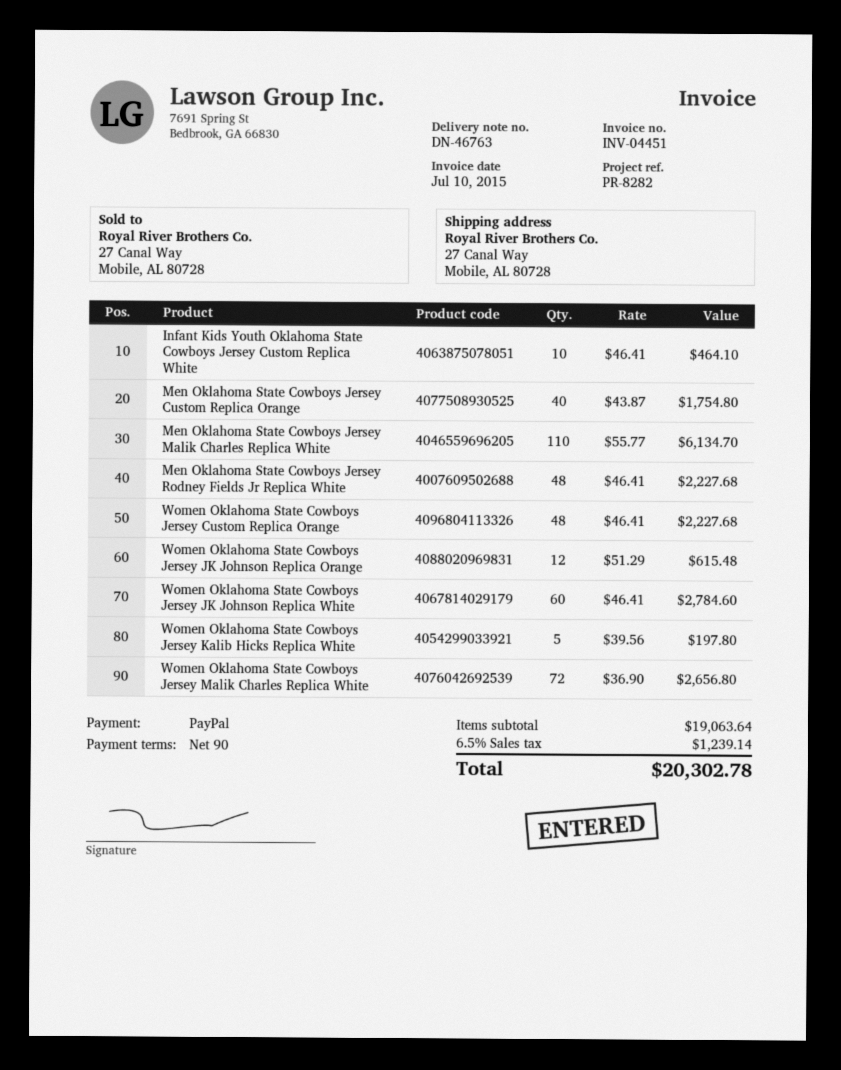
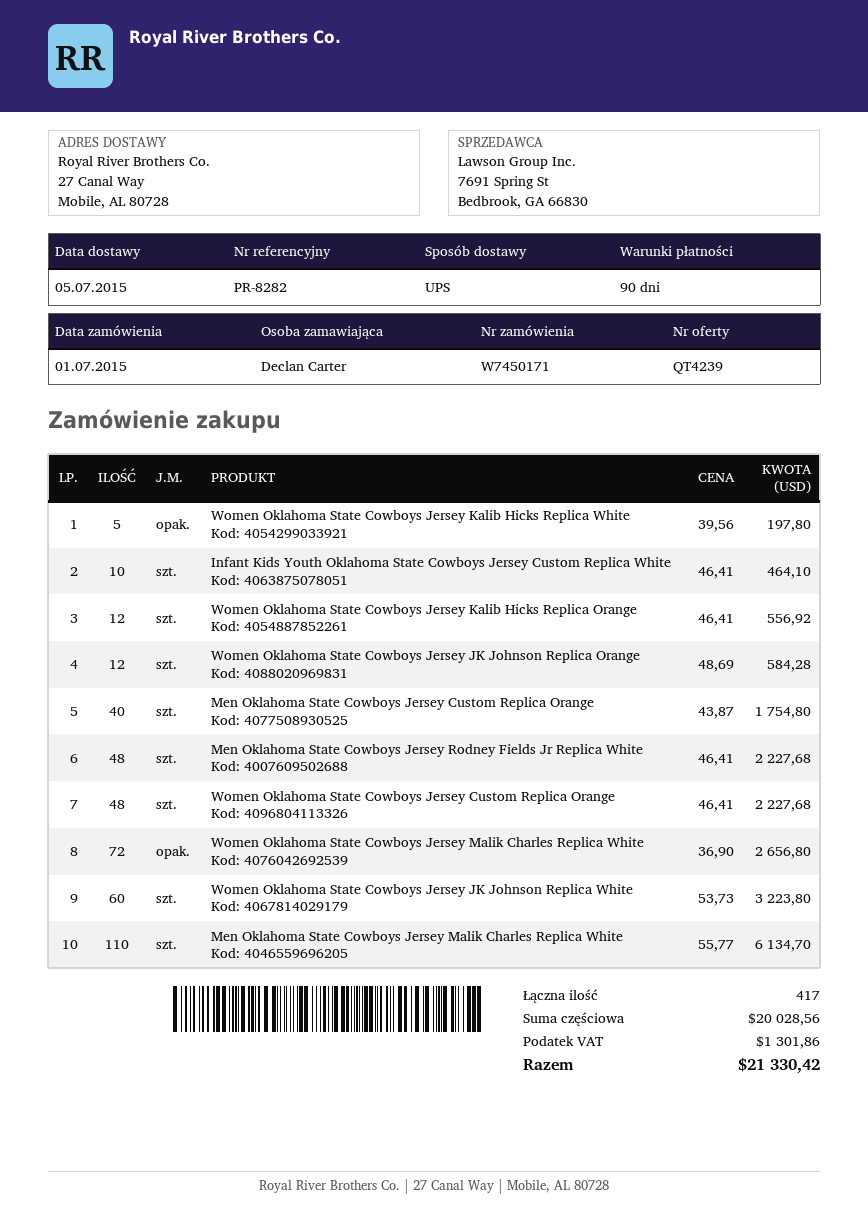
Women Oklahoma State Cowboys Jersey JK Johnson Replica Orange: 12 x 51.29 = 615.48 -> 12 x 48.69 = 584.28
Women Oklahoma State Cowboys Jersey JK Johnson Replica White: 60 x 46.41 = 2784.60 -> 60 x 53.73 = 3223.80
Women Oklahoma State Cowboys Jersey Kalib Hicks Replica Orange: none -> 12 x 46.41 = 556.92
subtotal: 19063.64 -> 20028.56
tax: 1239.14 -> 1301.86
total: 20302.78 -> 21330.42

